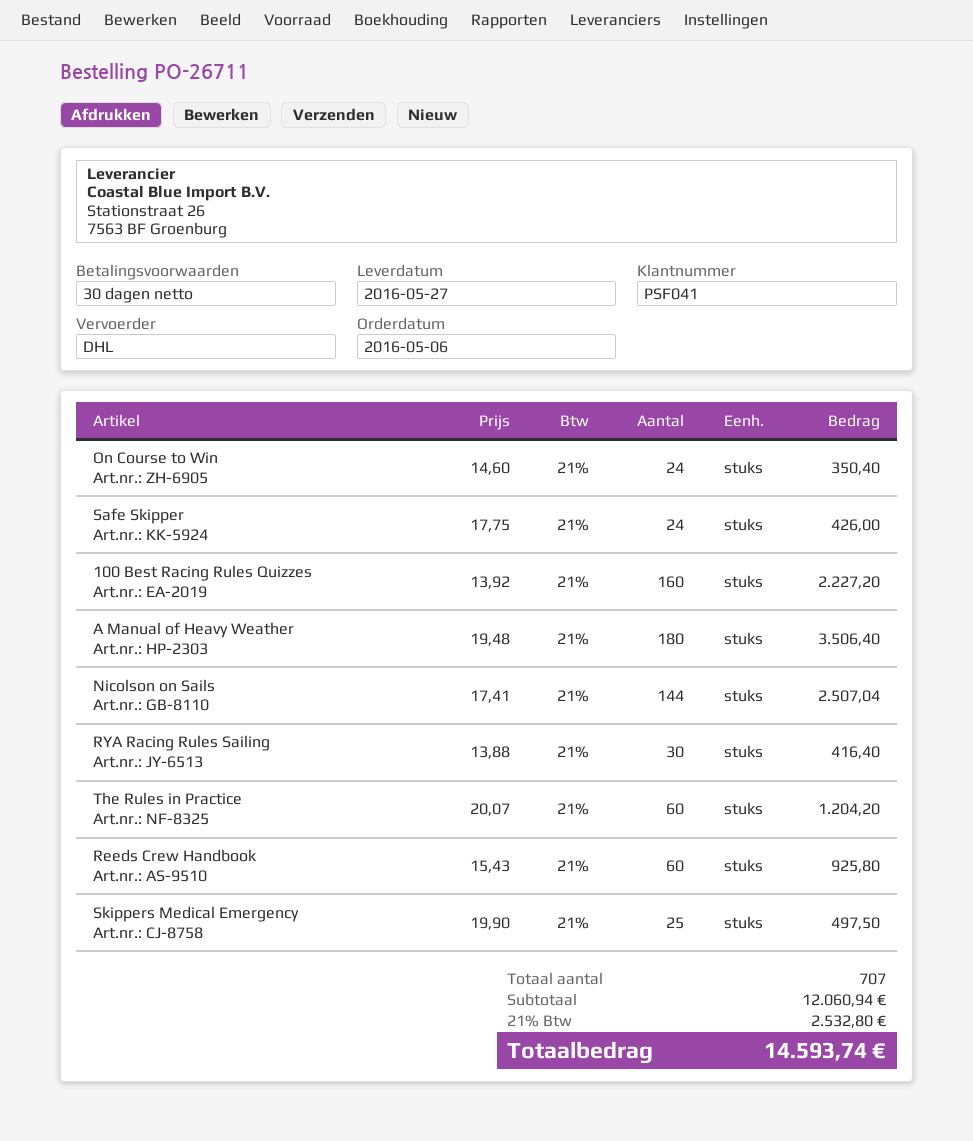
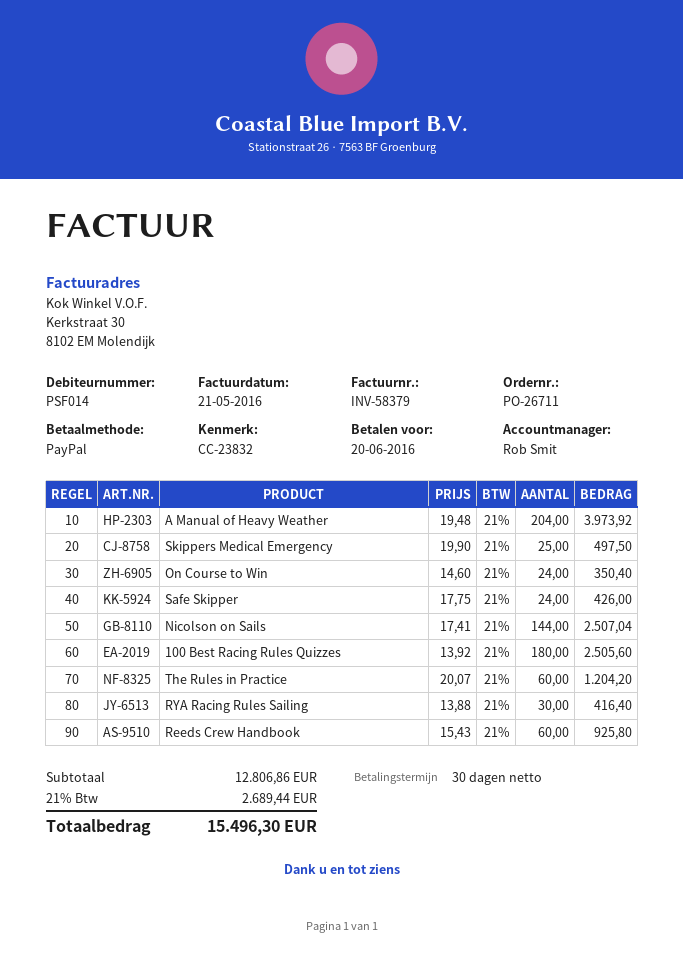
customer number: PSF041 -> PSF014
100 Best Racing Rules Quizzes: 160 x 13.92 = 2227.20 -> 180 x 13.92 = 2505.60
A Manual of Heavy Weather: 180 x 19.48 = 3506.40 -> 204 x 19.48 = 3973.92
subtotal: 12060.94 -> 12806.86
tax: 21% = 2532.80 -> 21% = 2689.44
total: 14593.74 -> 15496.30

